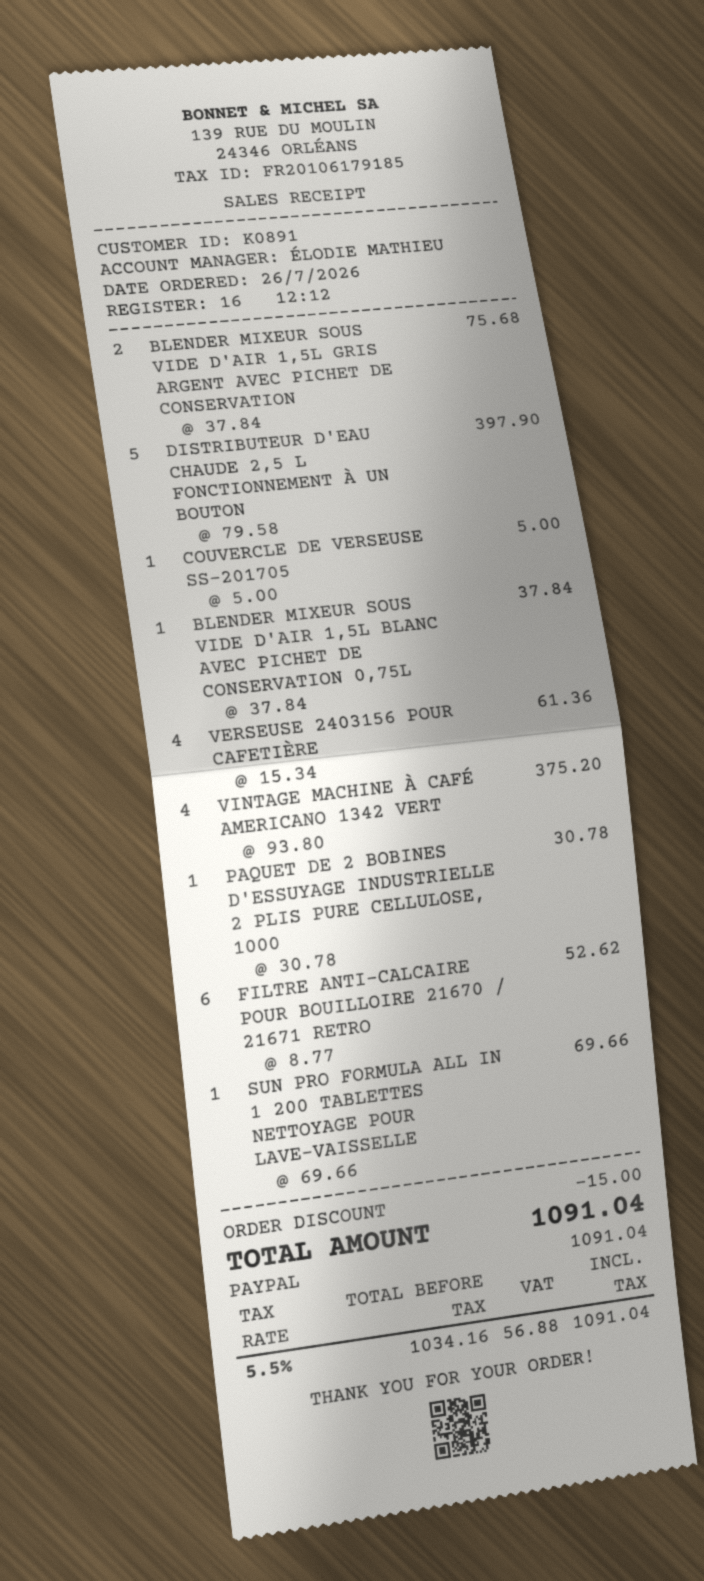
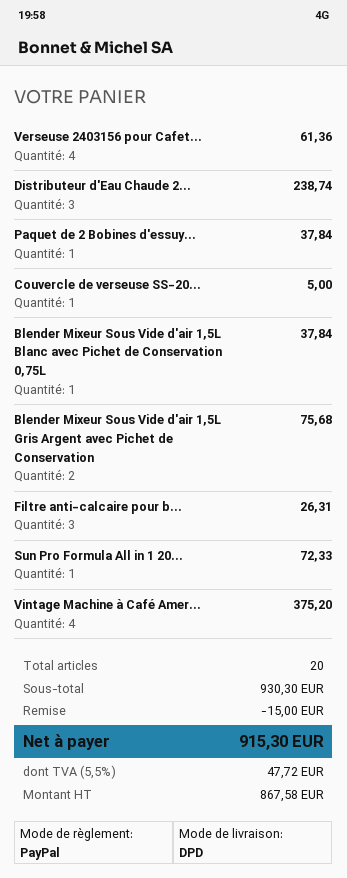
DISTRIBUTEUR D'EAU CHAUDE 2,5 L FONCTIONNEMENT À UN BOUTON: 5 for 397.90 -> 3 for 238.74
PAQUET DE 2 BOBINES D'ESSUYAGE INDUSTRIELLE 2 PLIS PURE CELLULOSE, 1000: 1 for 30.78 -> 1 for 37.84
FILTRE ANTI-CALCAIRE POUR BOUILLOIRE 21670 / 21671 RETRO: 6 for 52.62 -> 3 for 26.31
SUN PRO FORMULA ALL IN 1 200 TABLETTES NETTOYAGE POUR LAVE-VAISSELLE: 1 for 69.66 -> 1 for 72.33
net: 1034.16 -> 867.58
tax: 5.5% = 56.88 -> 5.5% = 47.72
total: 1091.04 -> 915.30

